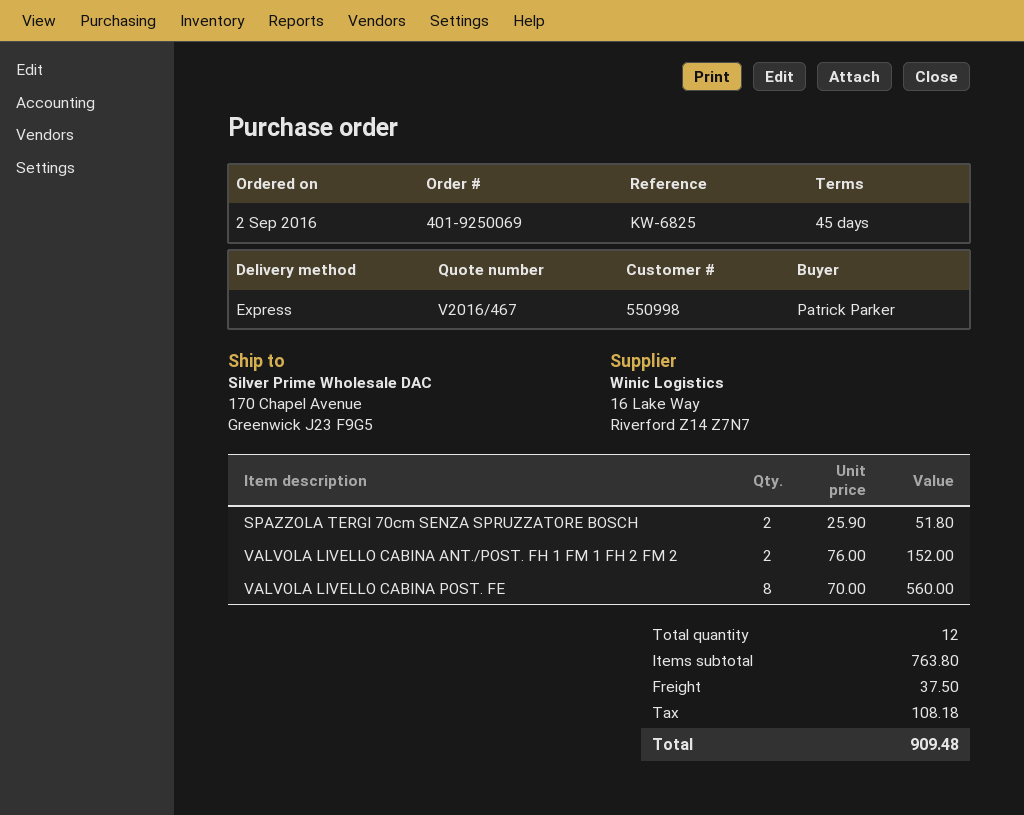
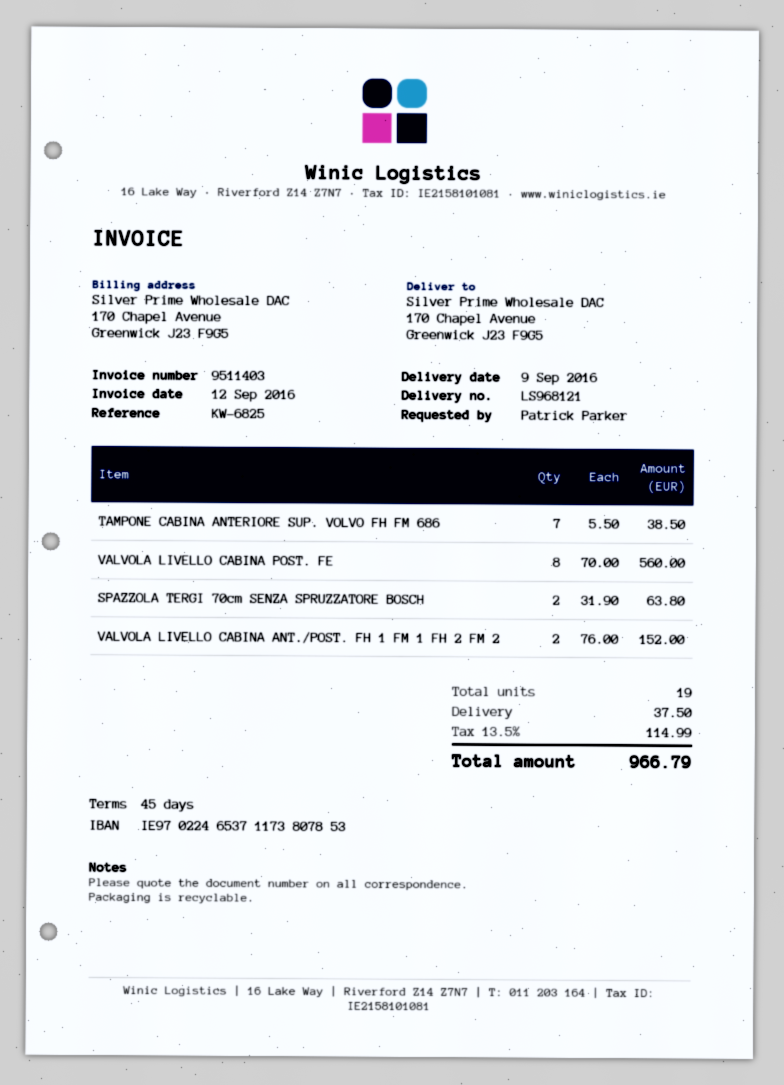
SPAZZOLA TERGI 70cm SENZA SPRUZZATORE BOSCH: 2 x 25.90 = 51.80 -> 2 x 31.90 = 63.80
TAMPONE CABINA ANTERIORE SUP. VOLVO FH FM 686: none -> 7 x 5.50 = 38.50
total quantity: 12 -> 19
tax: 108.18 -> 114.99
total: 909.48 -> 966.79

